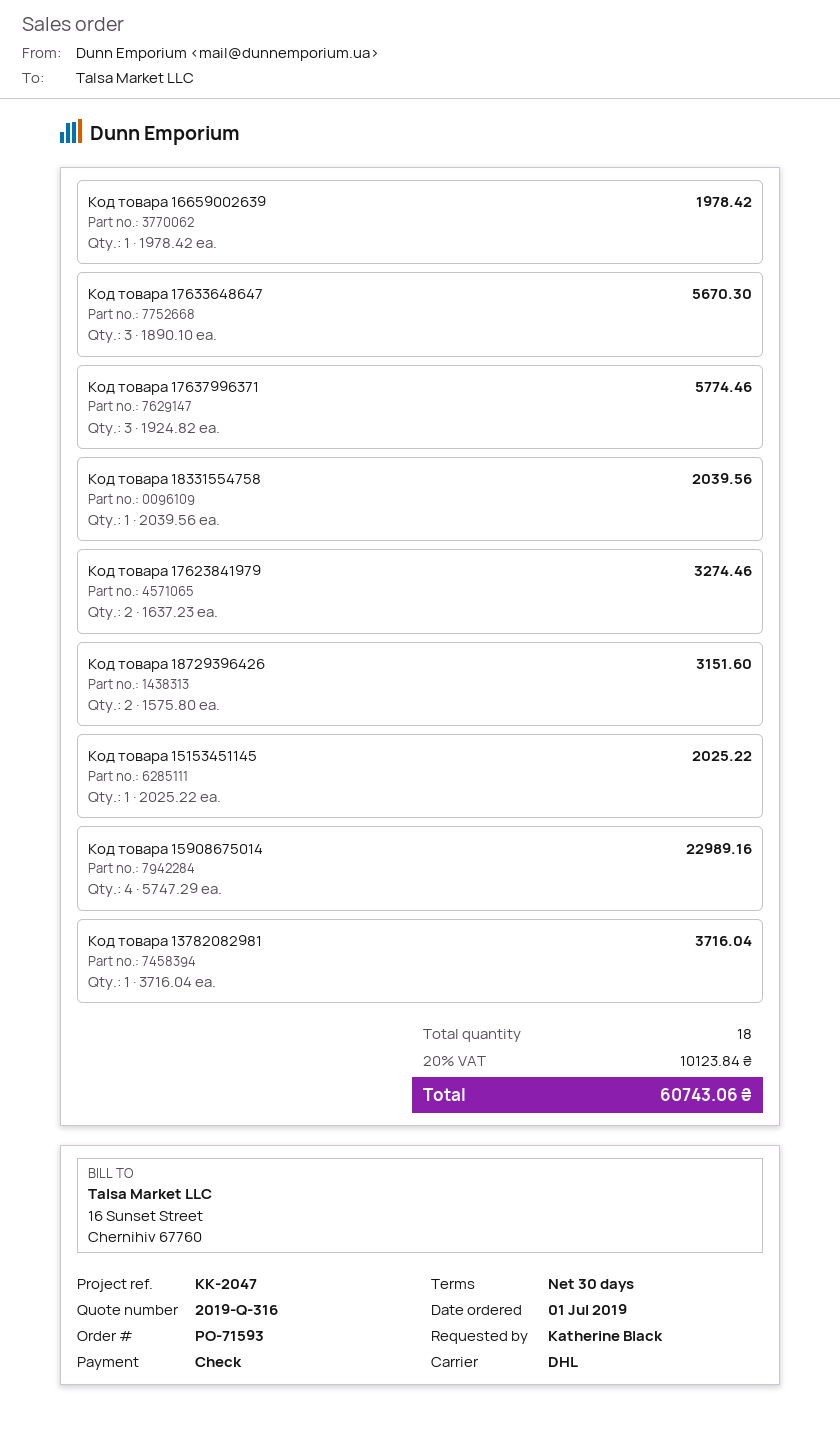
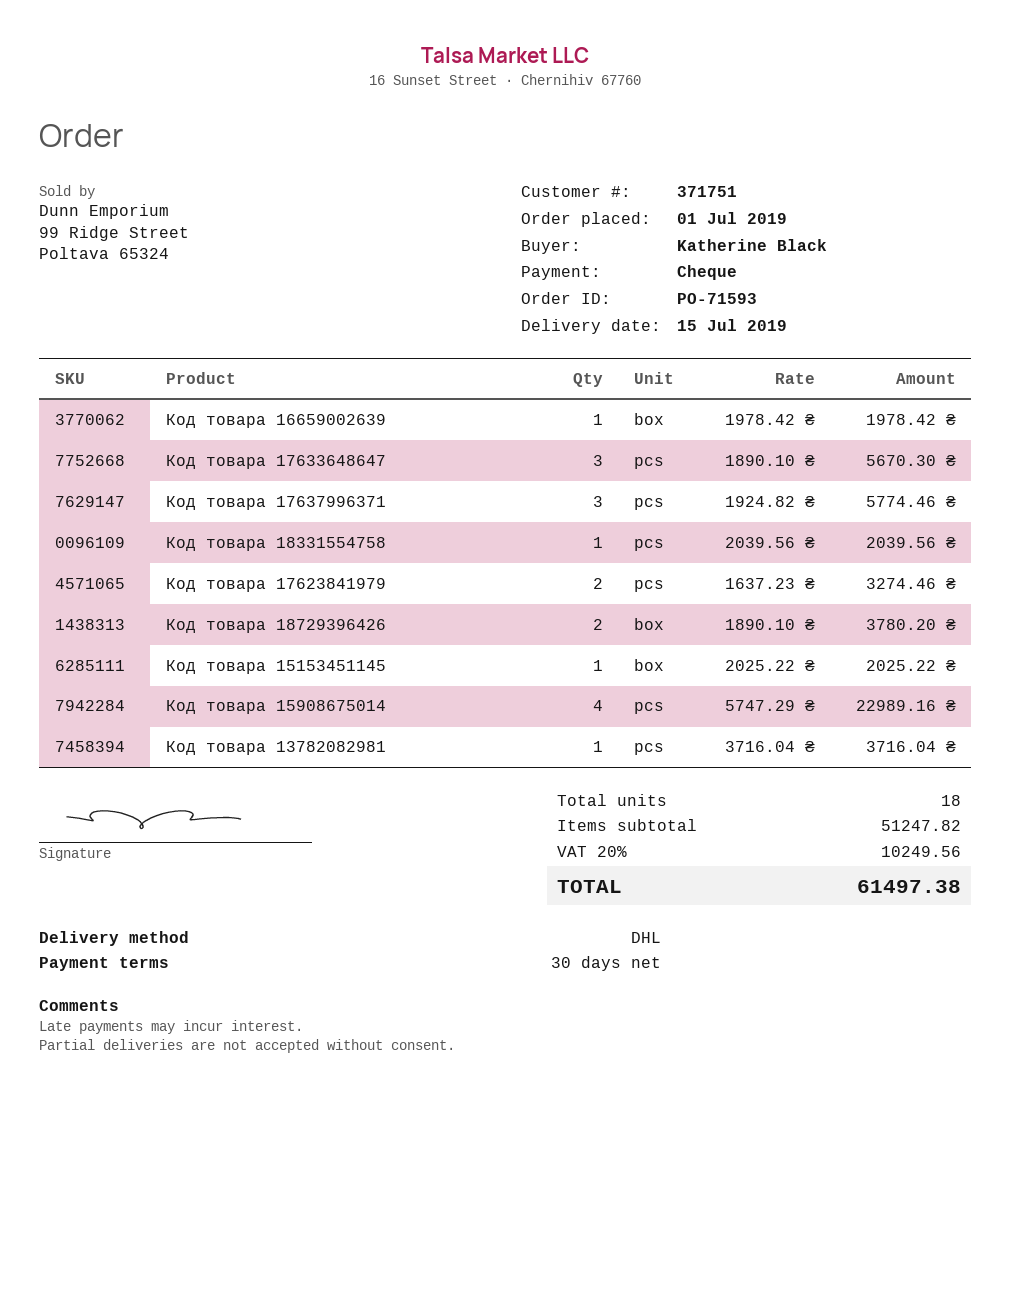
Код товара 18729396426: 2 x 1575.80 = 3151.60 -> 2 x 1890.10 = 3780.20
tax: 20% = 10123.84 -> 20% = 10249.56
total: 60743.06 -> 61497.38

